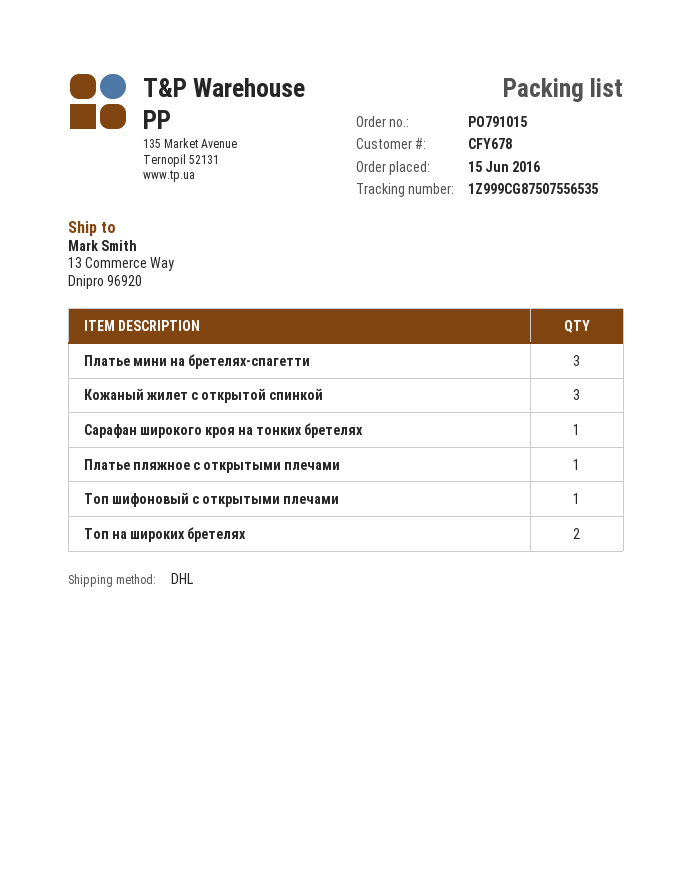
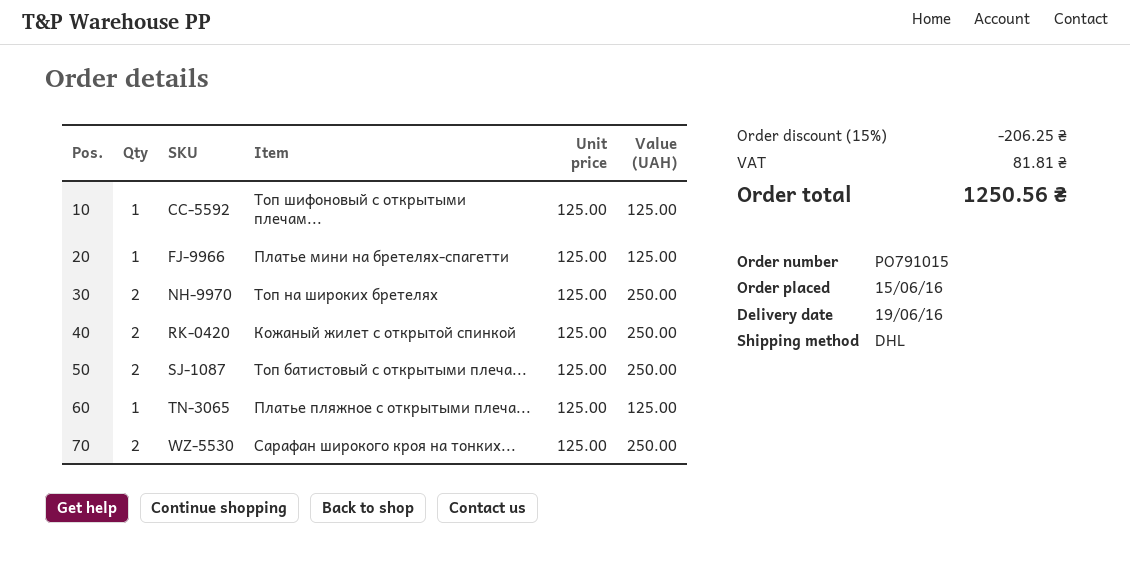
Платье мини на бретелях-спагетти: 3 -> 1
Кожаный жилет с открытой спинкой: 3 -> 2
Сарафан широкого кроя на тонких бретелях: 1 -> 2
Топ батистовый с открытыми плеча...: none -> 2

